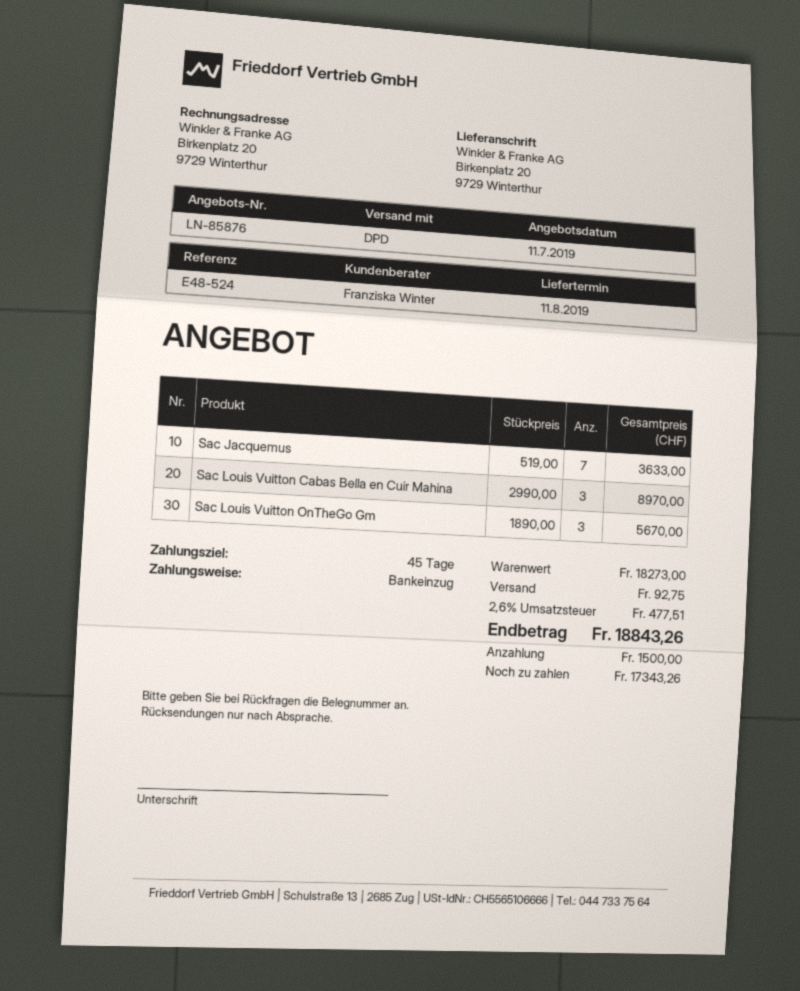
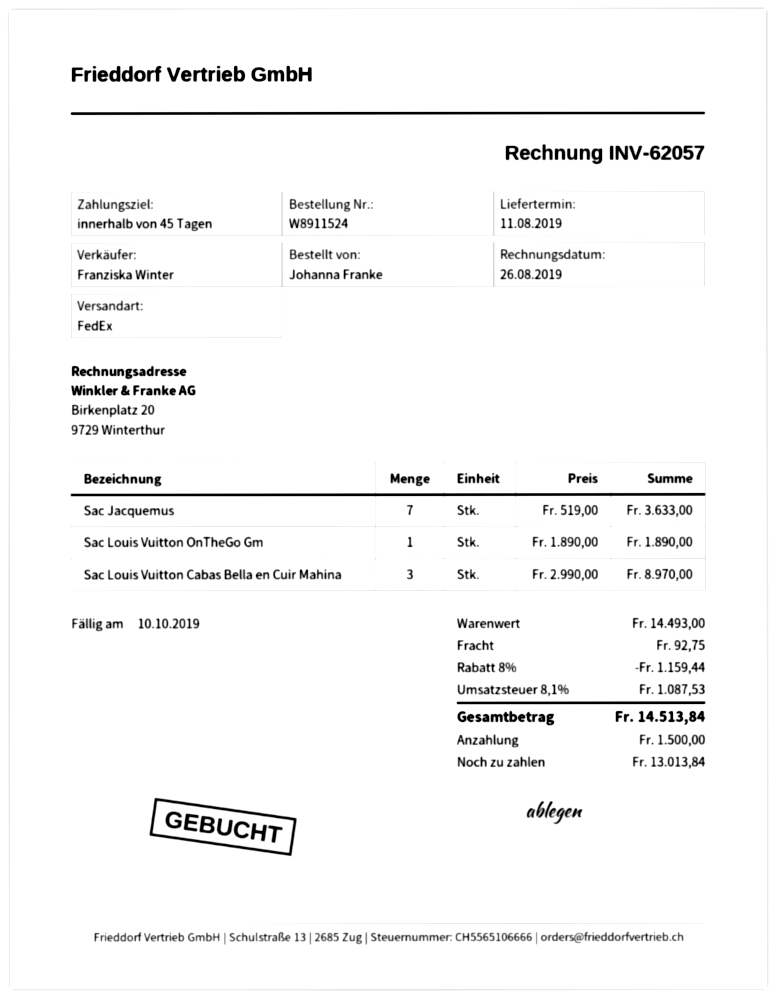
shipping method: DPD -> FedEx
Sac Louis Vuitton OnTheGo Gm: 3 x 1890.00 = 5670.00 -> 1 x 1890.00 = 1890.00
subtotal: 18273.00 -> 14493.00
discount: none -> 8% = 1159.44
tax: 2.6% = 477.51 -> 8.1% = 1087.53
total: 18843.26 -> 14513.84
balance: 17343.26 -> 13013.84

